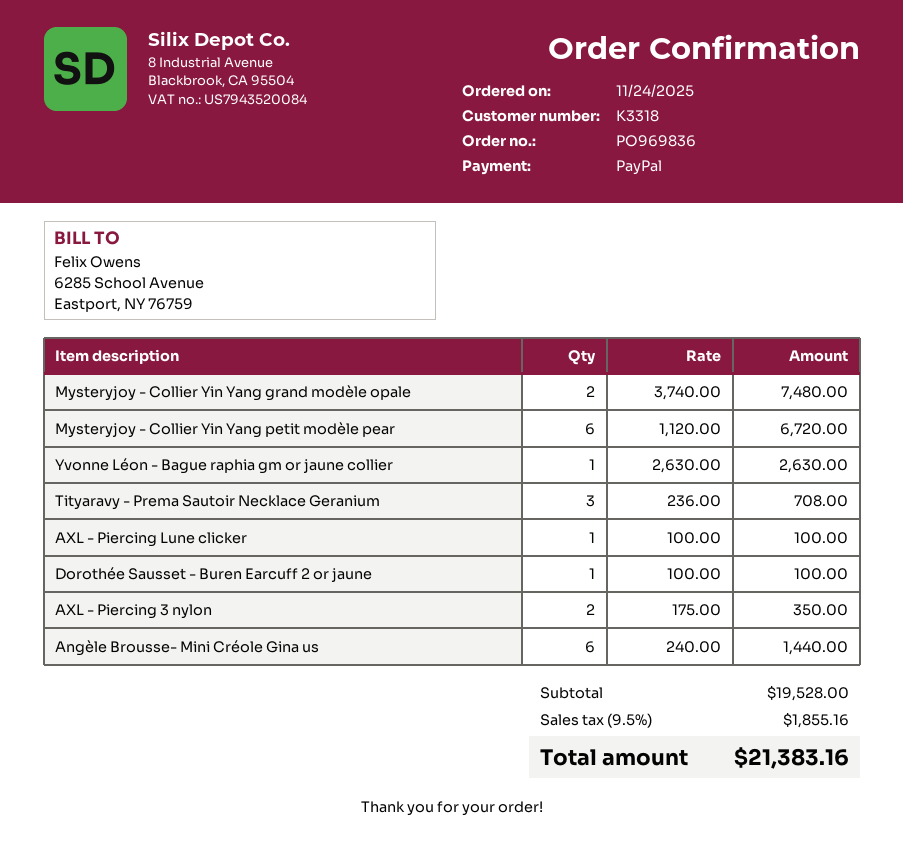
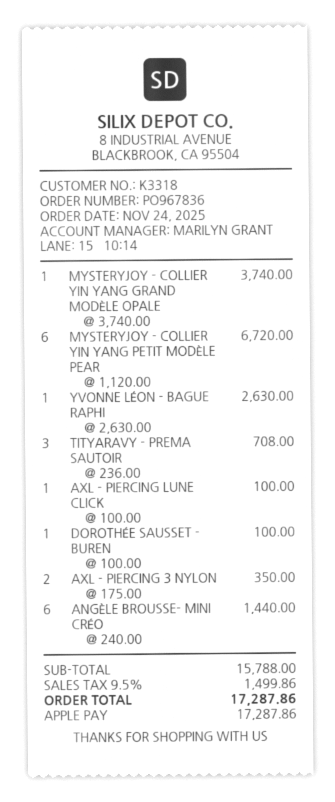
order number: PO969836 -> PO967836
payment method: PayPal -> Apple Pay
Mysteryjoy - Collier Yin Yang grand modèle opale: 2 x 3740.00 = 7480.00 -> 1 x 3740.00 = 3740.00
subtotal: 19528.00 -> 15788.00
tax: 9.5% = 1855.16 -> 9.5% = 1499.86
total: 21383.16 -> 17287.86

